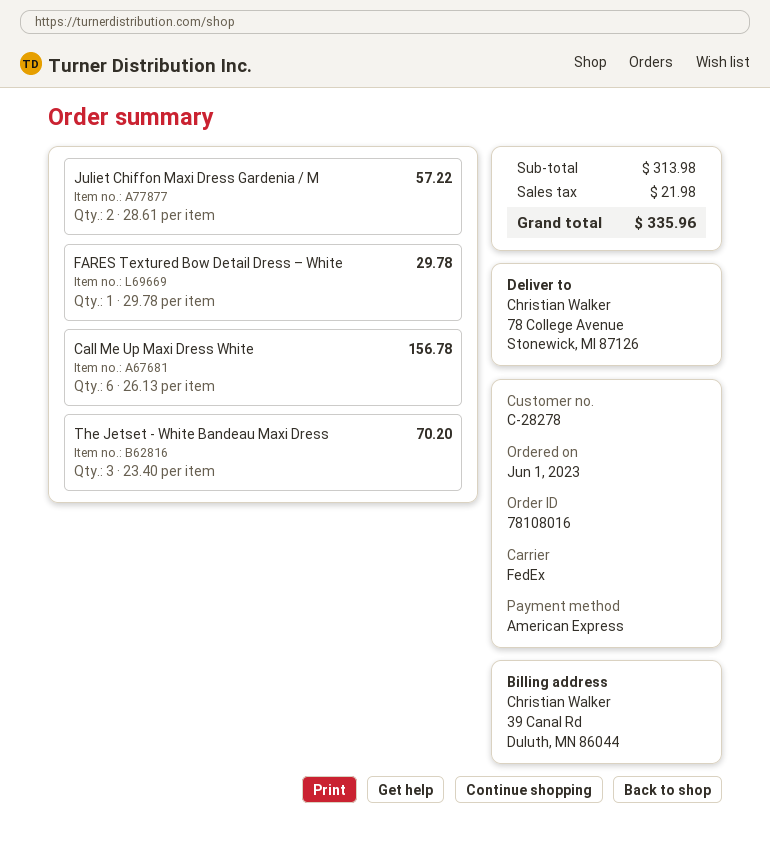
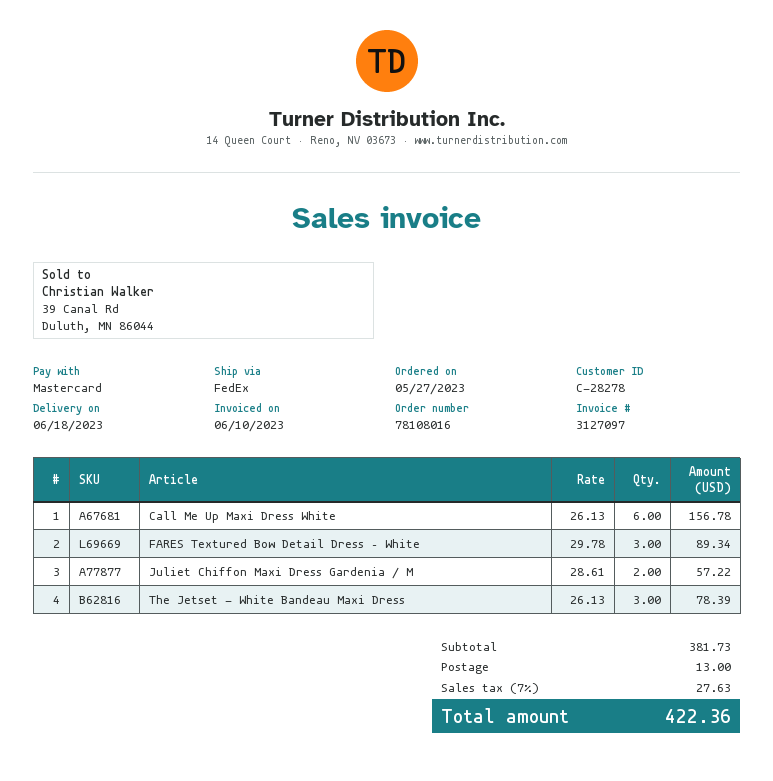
order date: 2023-06-01 -> 2023-05-27
payment method: American Express -> Mastercard
FARES Textured Bow Detail Dress – White: 1 x 29.78 = 29.78 -> 3 x 29.78 = 89.34
The Jetset - White Bandeau Maxi Dress: 3 x 23.40 = 70.20 -> 3 x 26.13 = 78.39
subtotal: 313.98 -> 381.73
shipping: none -> 13.00
tax: 21.98 -> 27.63
total: 335.96 -> 422.36

